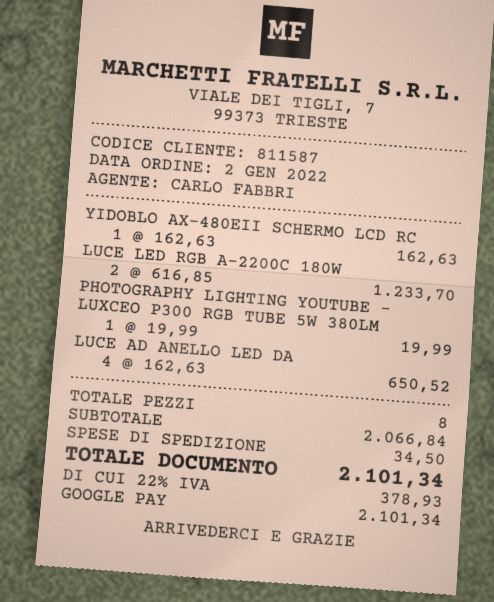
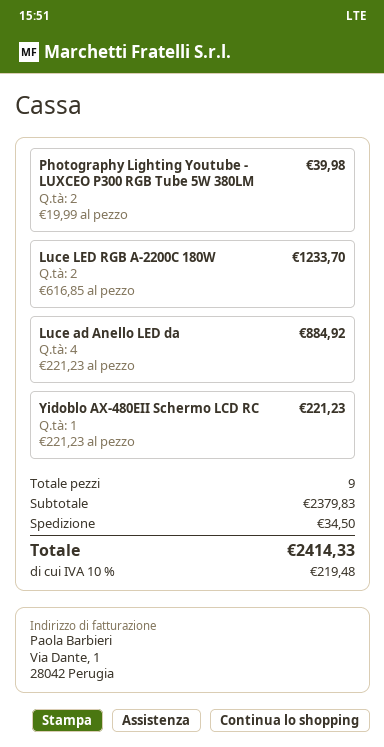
YIDOBLO AX-480EII SCHERMO LCD RC: 1 x 162.63 = 162.63 -> 1 x 221.23 = 221.23
PHOTOGRAPHY LIGHTING YOUTUBE - LUXCEO P300 RGB TUBE 5W 380LM: 1 x 19.99 = 19.99 -> 2 x 19.99 = 39.98
LUCE AD ANELLO LED DA: 4 x 162.63 = 650.52 -> 4 x 221.23 = 884.92
total quantity: 8 -> 9
subtotal: 2066.84 -> 2379.83
tax: 22% = 378.93 -> 10% = 219.48
total: 2101.34 -> 2414.33

